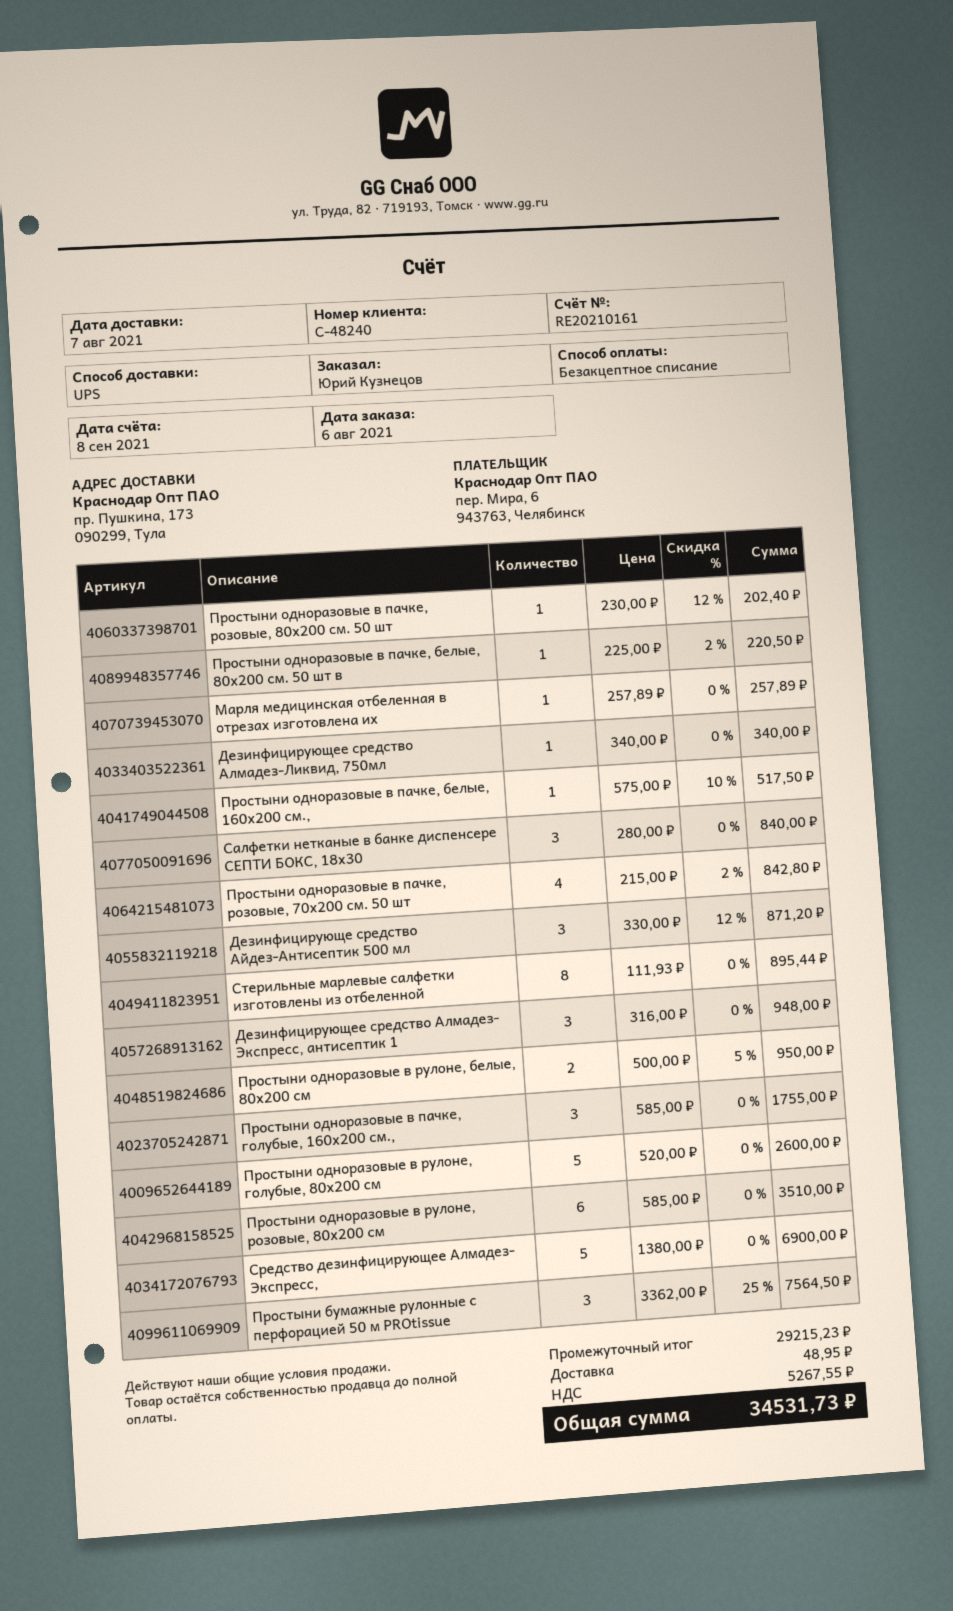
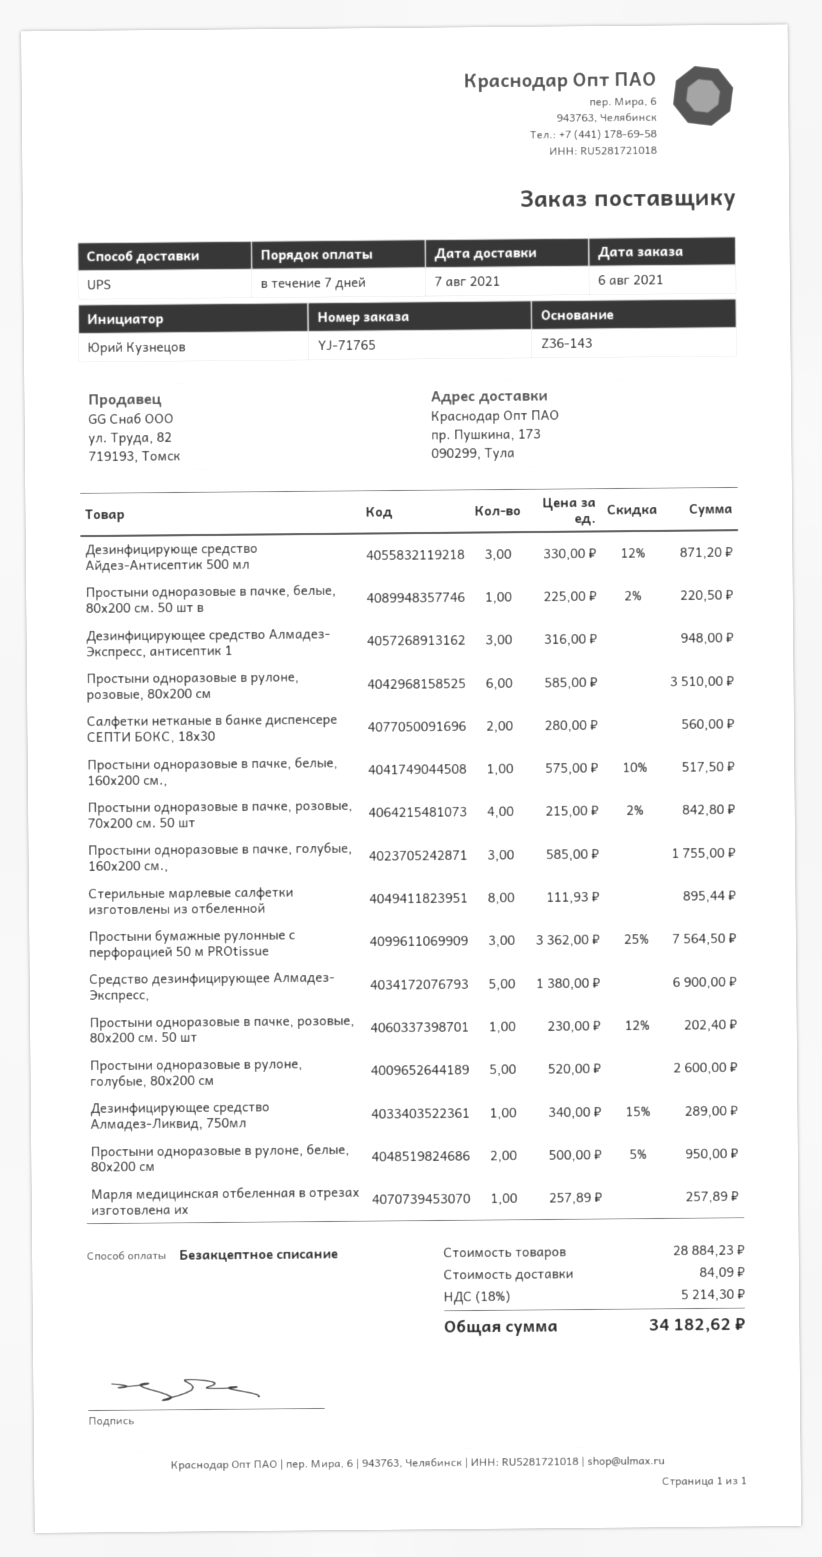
Дезинфицирующее средство Алмадез-Ликвид, 750мл: 1 x 340.00 = 340.00 -> 1 x 340.00 - 15% = 289.00
Салфетки нетканые в банке диспенсере СЕПТИ БОКС, 18х30: 3 x 280.00 = 840.00 -> 2 x 280.00 = 560.00
subtotal: 29215.23 -> 28884.23
shipping: 48.95 -> 84.09
tax: 5267.55 -> 5214.30
total: 34531.73 -> 34182.62

